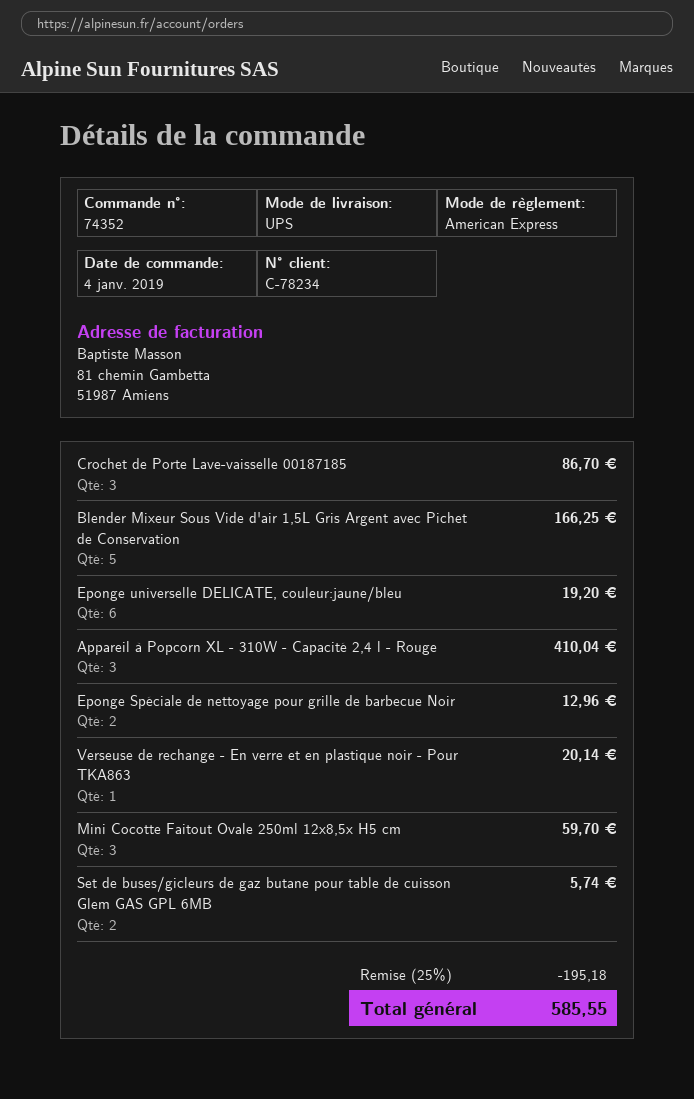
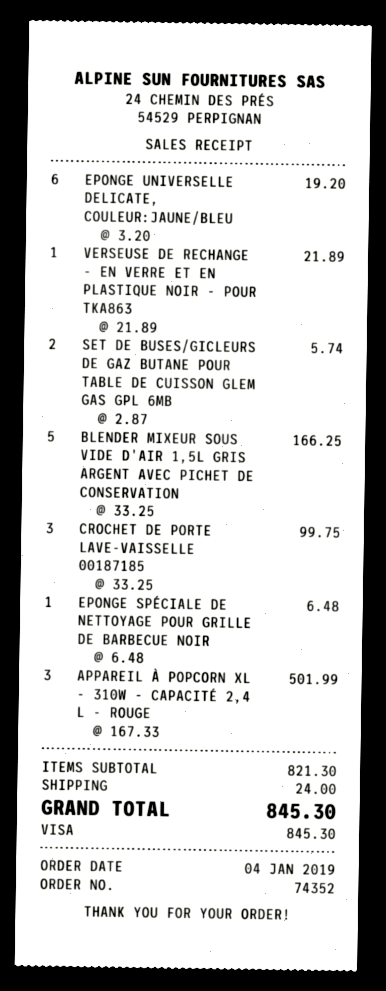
payment method: American Express -> Visa
Crochet de Porte Lave-vaisselle 00187185: 3 for 86.70 -> 3 for 99.75
Appareil à Popcorn XL - 310W - Capacité 2,4 l - Rouge: 3 for 410.04 -> 3 for 501.99
Eponge Spéciale de nettoyage pour grille de barbecue Noir: 2 for 12.96 -> 1 for 6.48
Verseuse de rechange - En verre et en plastique noir - Pour TKA863: 1 for 20.14 -> 1 for 21.89
Mini Cocotte Faitout Ovale 250ml 12x8,5x H5 cm: 3 for 59.70 -> none
discount: 25% = 195.18 -> none
shipping: none -> 24.00
total: 585.55 -> 845.30

